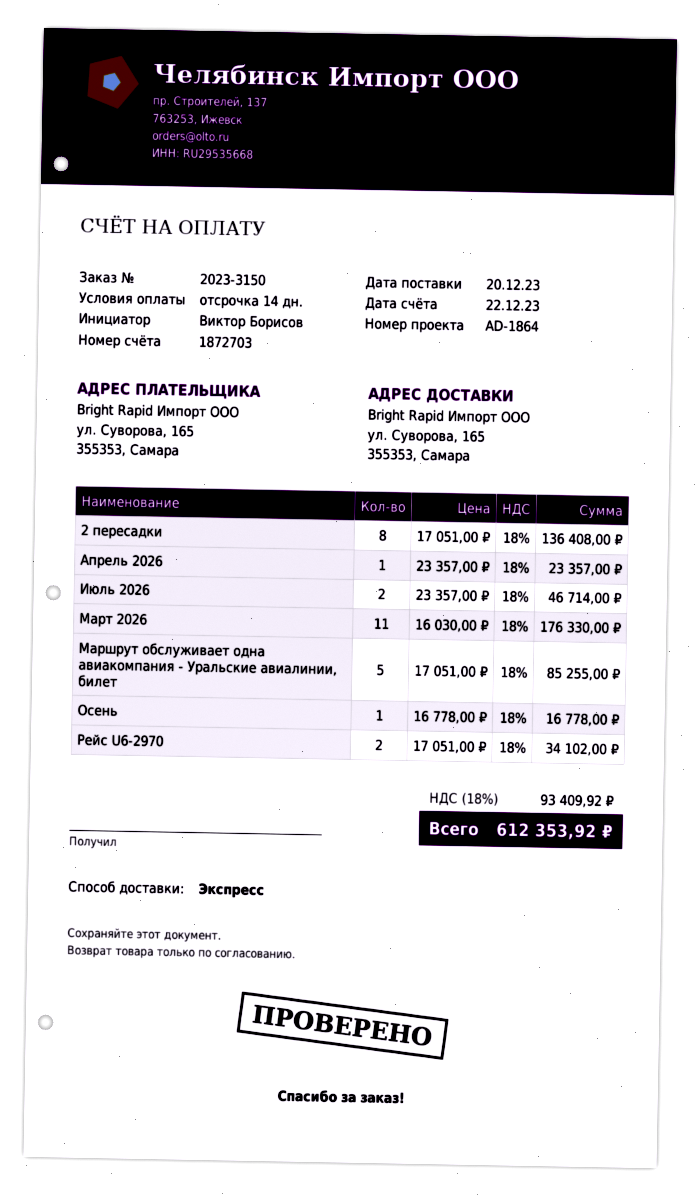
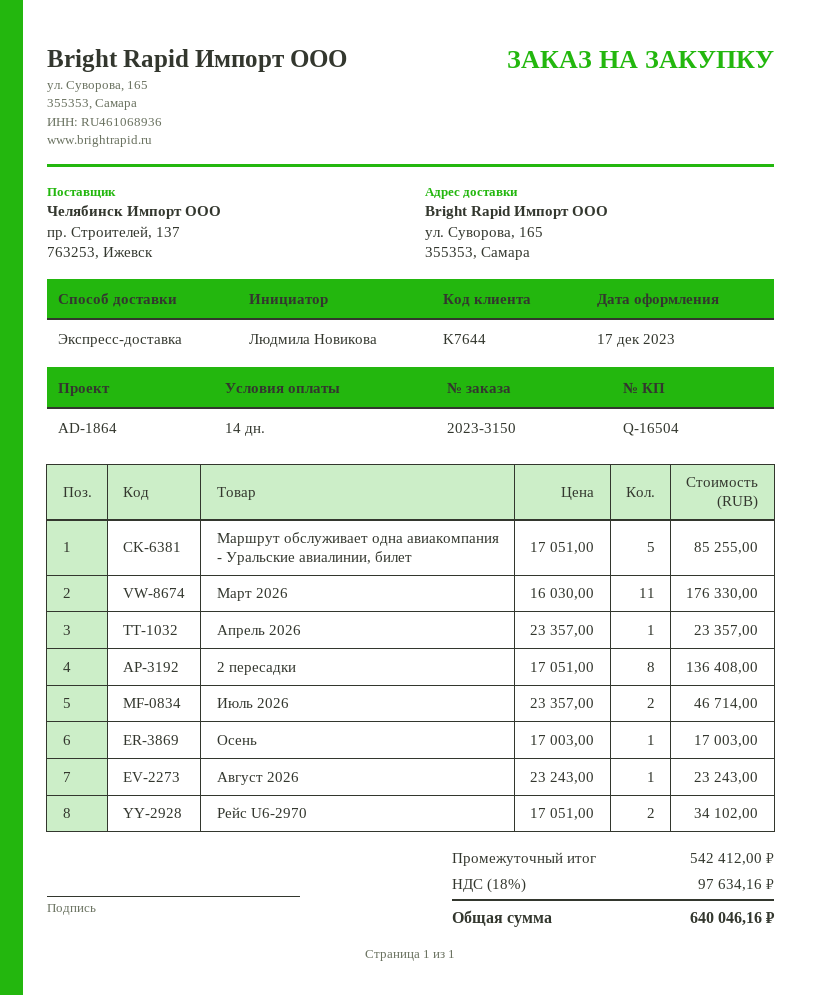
ordered by: Виктор Борисов -> Людмила Новикова
Осень: 1 x 16778.00 = 16778.00 -> 1 x 17003.00 = 17003.00
Август 2026: none -> 1 x 23243.00 = 23243.00
tax: 18% = 93409.92 -> 18% = 97634.16
total: 612353.92 -> 640046.16

